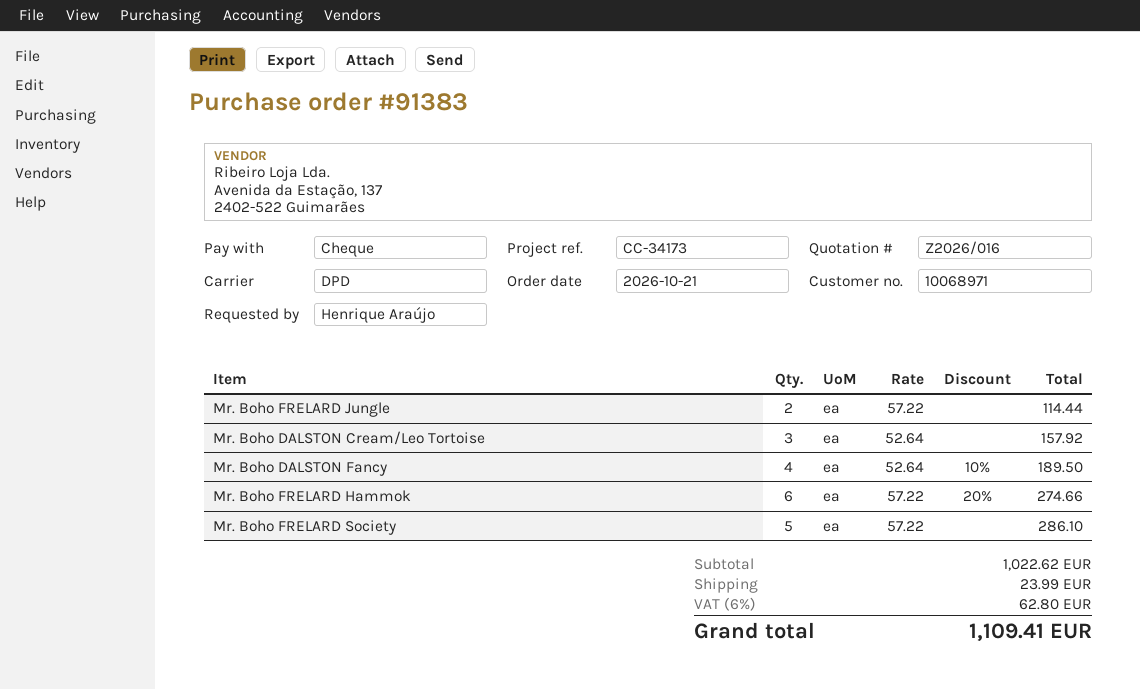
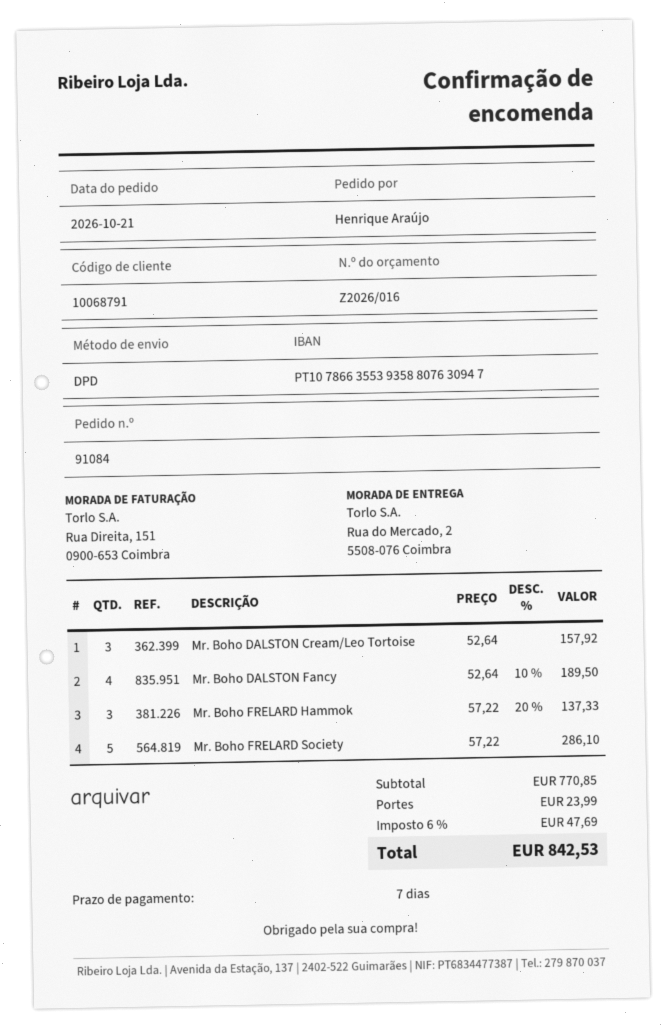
order number: 91383 -> 91084
customer number: 10068971 -> 10068791
Mr. Boho FRELARD Jungle: 2 x 57.22 = 114.44 -> none
Mr. Boho FRELARD Hammok: 6 x 57.22 - 20% = 274.66 -> 3 x 57.22 - 20% = 137.33
subtotal: 1022.62 -> 770.85
tax: 6% = 62.80 -> 6% = 47.69
total: 1109.41 -> 842.53

